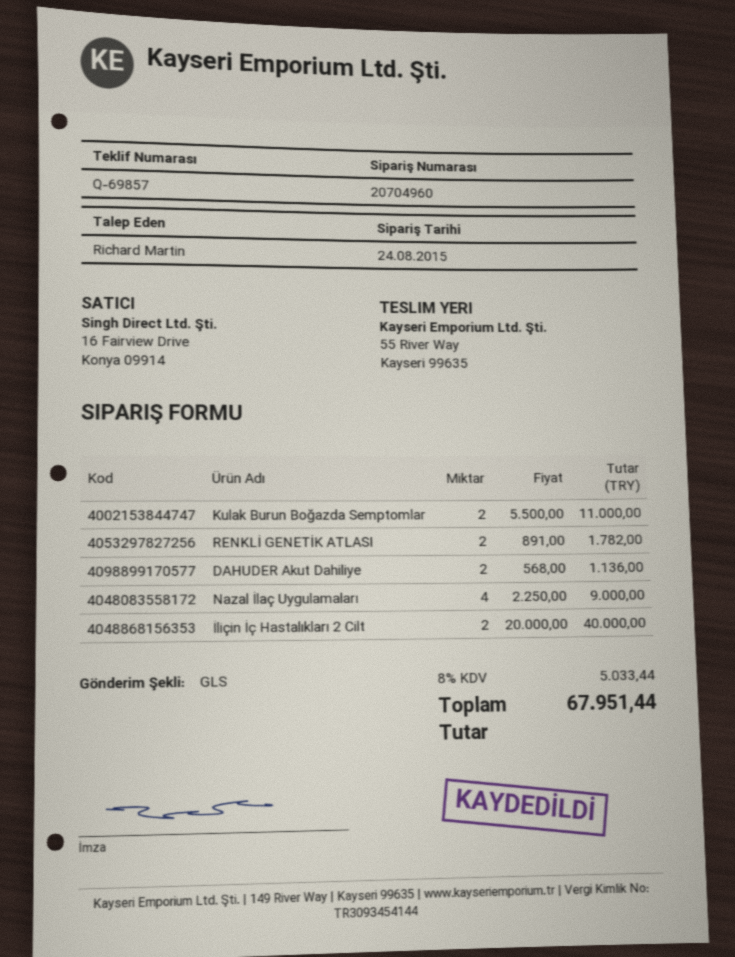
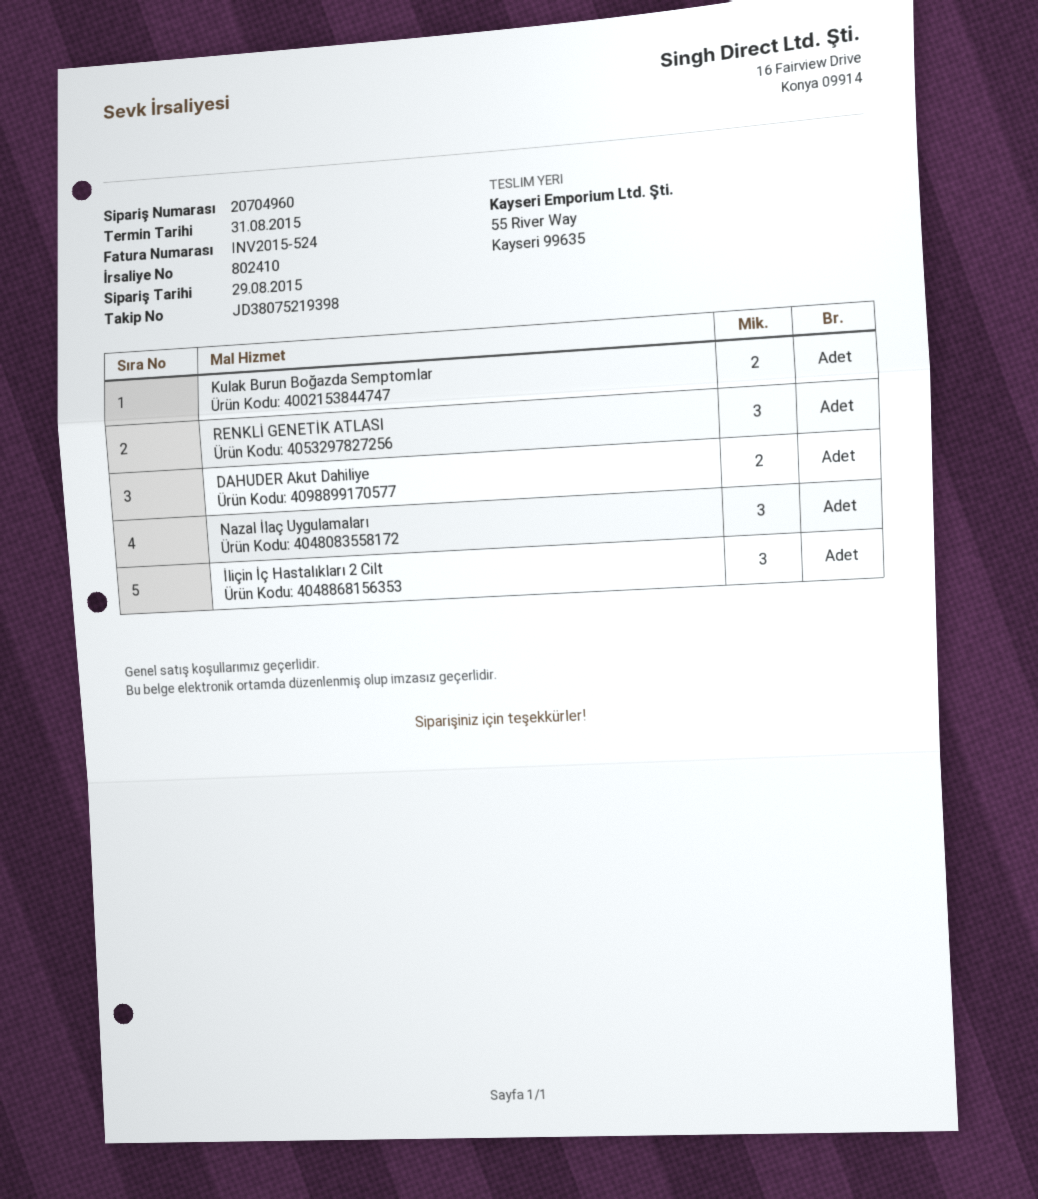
order date: 2015-08-24 -> 2015-08-29
RENKLİ GENETİK ATLASI: 2 -> 3
Nazal İlaç Uygulamaları: 4 -> 3
İliçin İç Hastalıkları 2 Cilt: 2 -> 3

